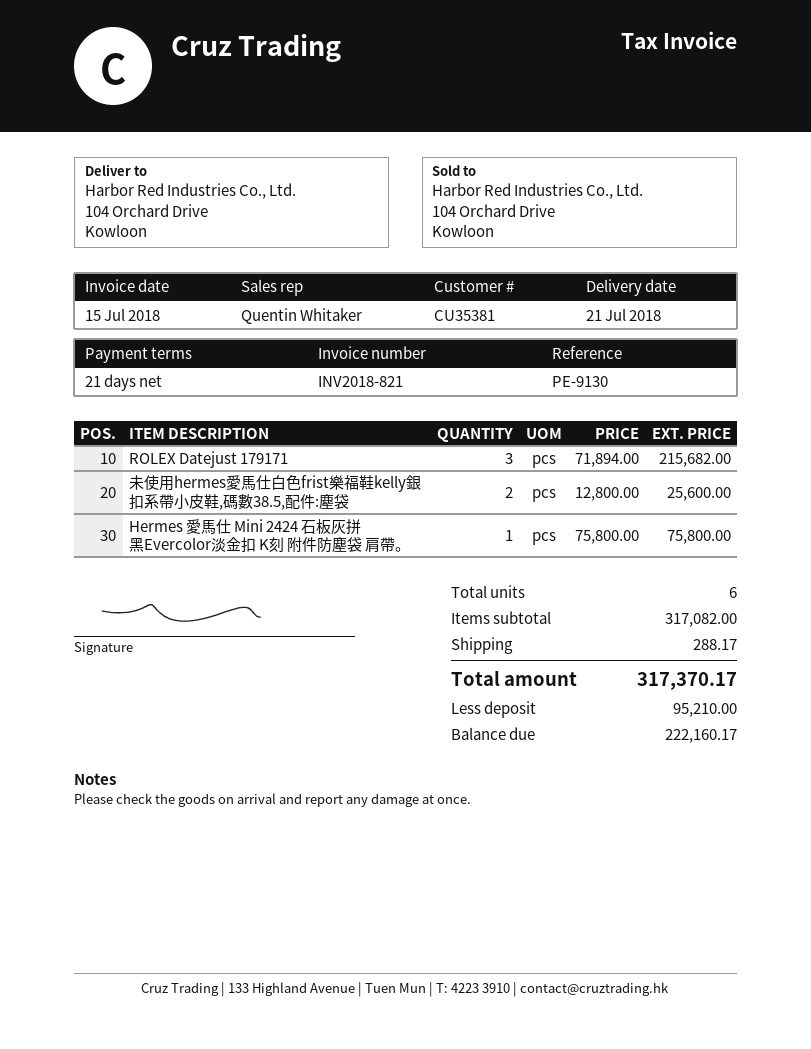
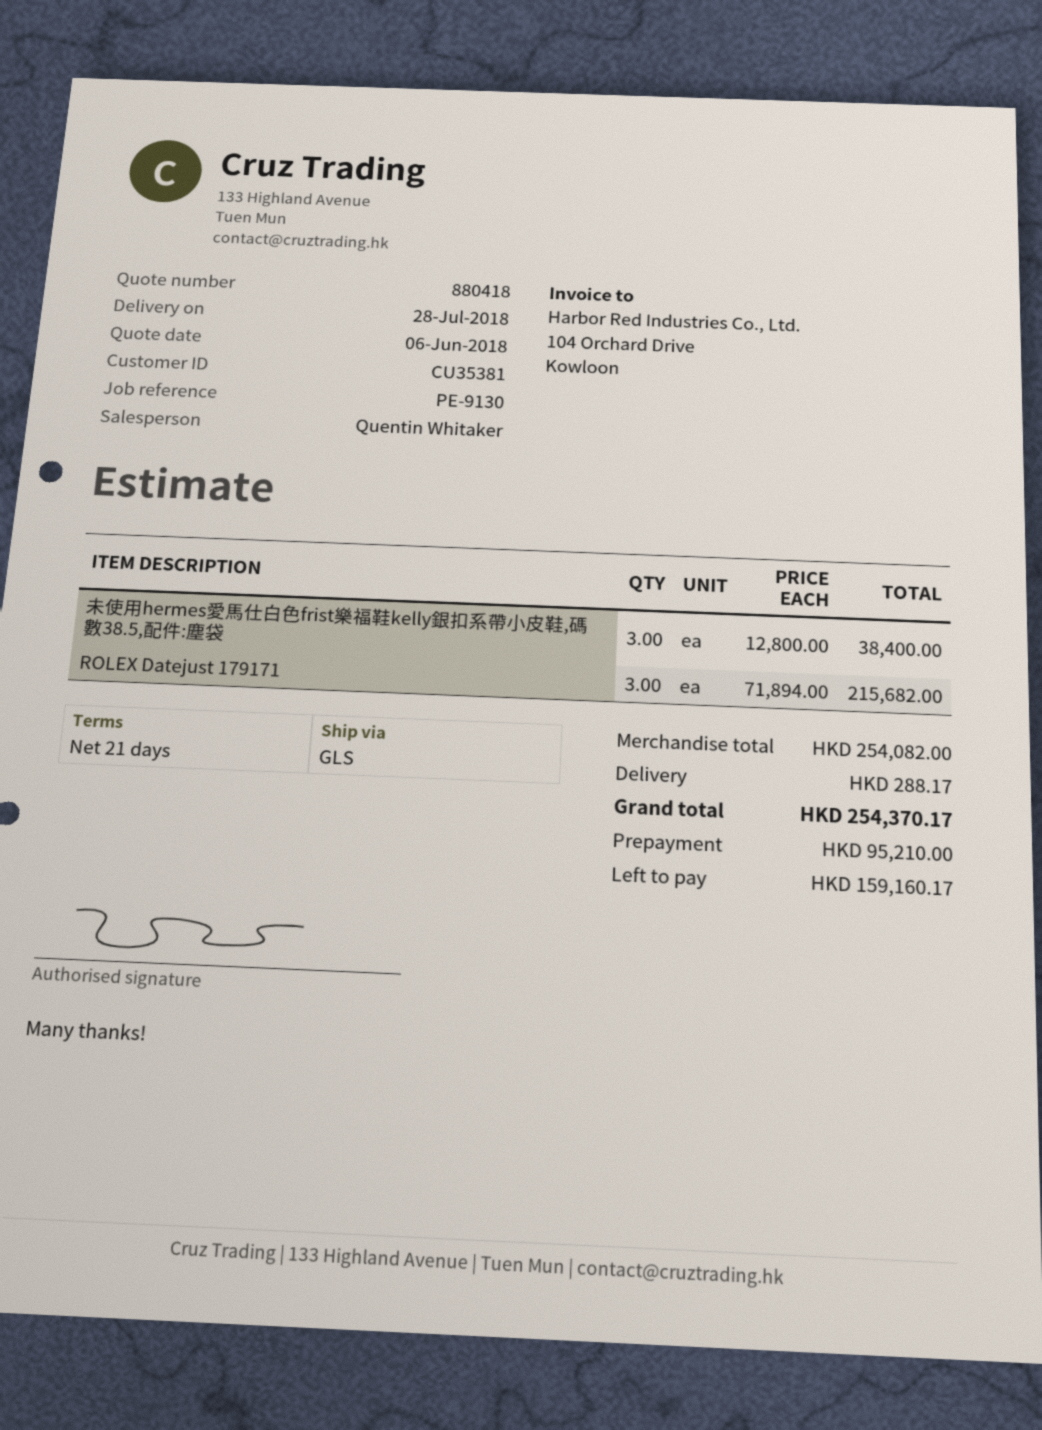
delivery date: 2018-07-21 -> 2018-07-28
未使用hermes愛馬仕白色frist樂福鞋kelly銀扣系帶小皮鞋,碼數38.5,配件:塵袋: 2 x 12800.00 = 25600.00 -> 3 x 12800.00 = 38400.00
Hermes 愛馬仕 Mini 2424 石板灰拼黑Evercolor淡金扣 K刻 附件防塵袋 肩帶。: 1 x 75800.00 = 75800.00 -> none
subtotal: 317082.00 -> 254082.00
total: 317370.17 -> 254370.17
balance: 222160.17 -> 159160.17

